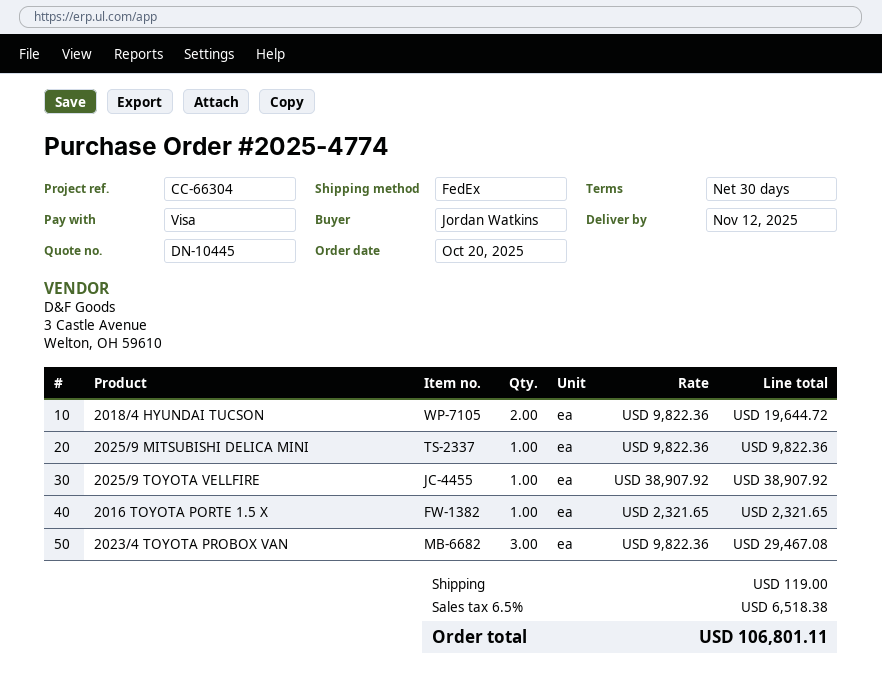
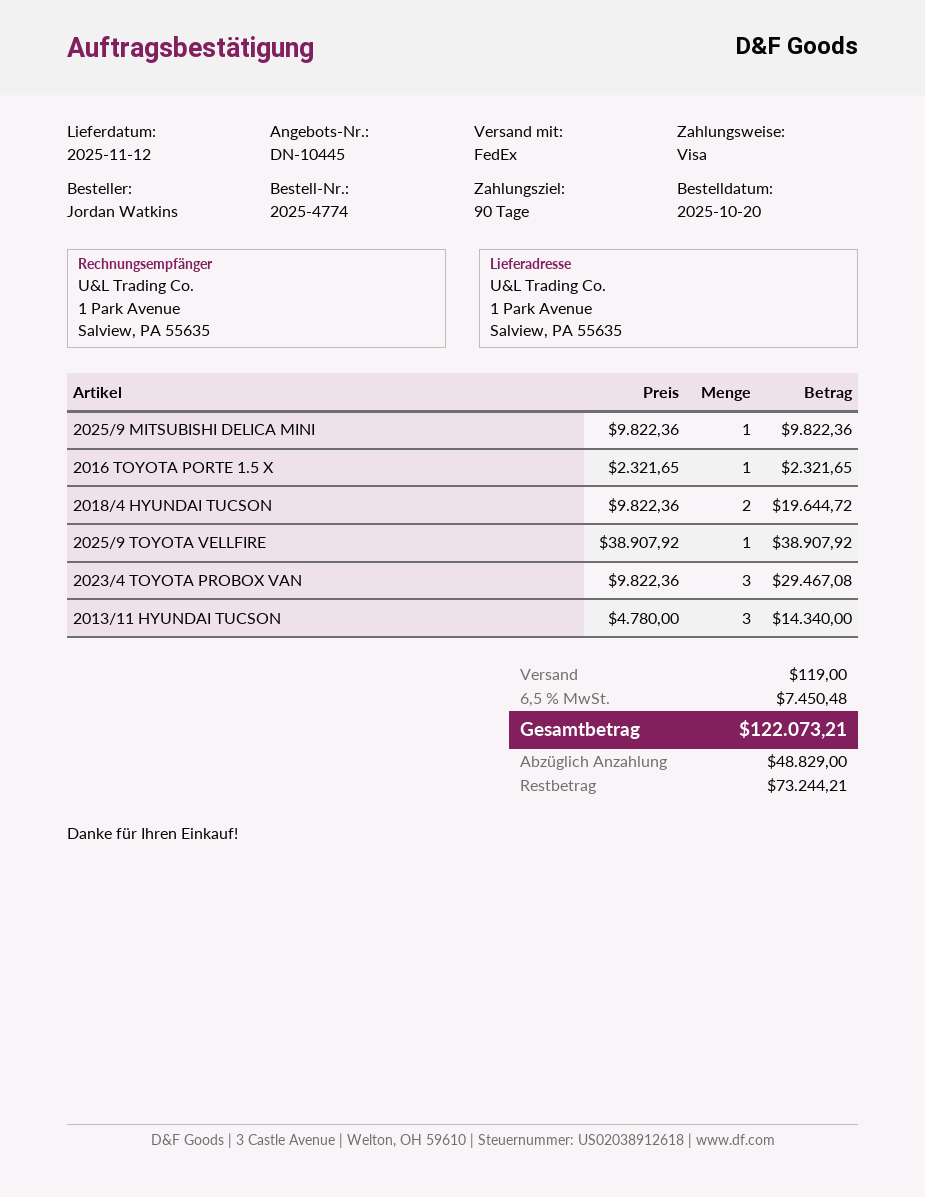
payment terms: 30 days -> 90 days
2013/11 HYUNDAI TUCSON: none -> 3 x 4780.00 = 14340.00
tax: 6.5% = 6518.38 -> 6.5% = 7450.48
total: 106801.11 -> 122073.21

